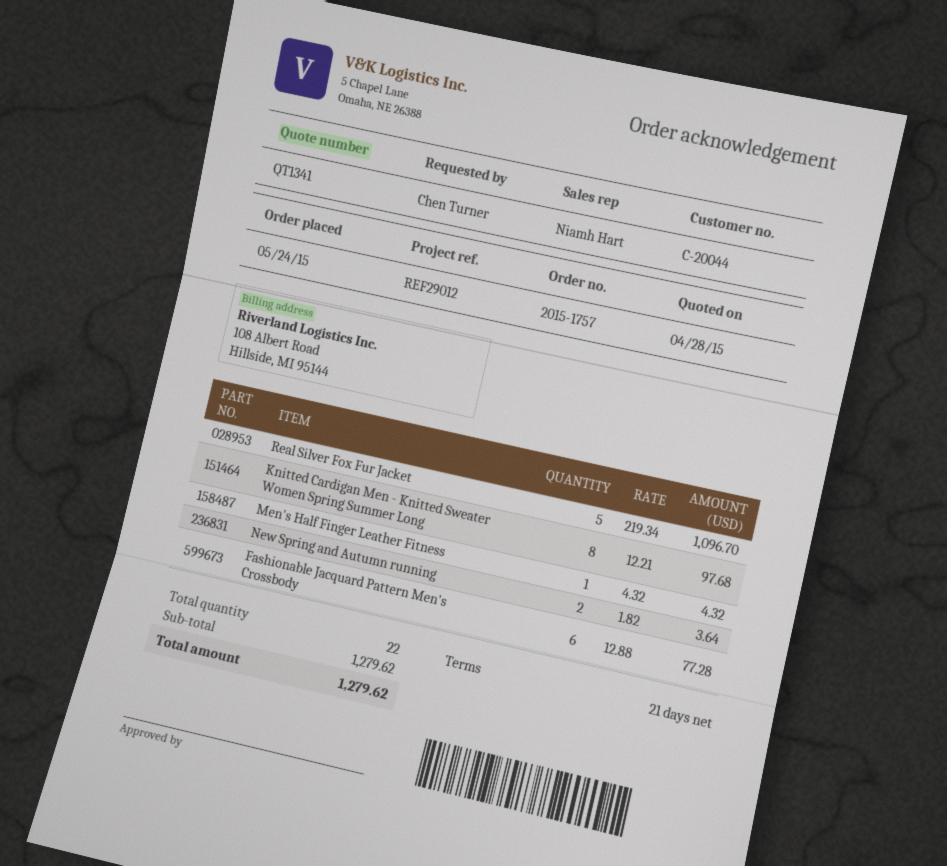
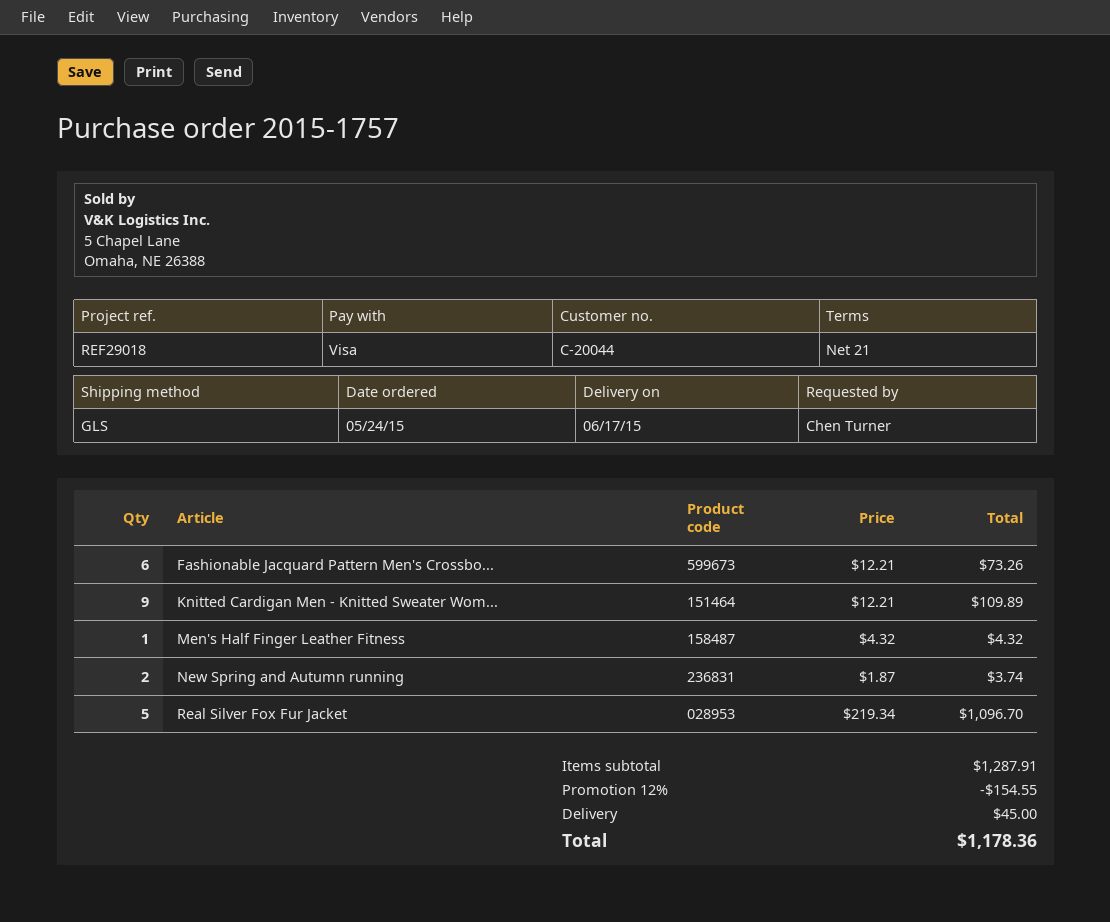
reference: REF29012 -> REF29018
Knitted Cardigan Men - Knitted Sweater Women Spring Summer Long: 8 x 12.21 = 97.68 -> 9 x 12.21 = 109.89
New Spring and Autumn running: 2 x 1.82 = 3.64 -> 2 x 1.87 = 3.74
Fashionable Jacquard Pattern Men's Crossbody: 6 x 12.88 = 77.28 -> 6 x 12.21 = 73.26
subtotal: 1279.62 -> 1287.91
discount: none -> 12% = 154.55
shipping: none -> 45.00
total: 1279.62 -> 1178.36

